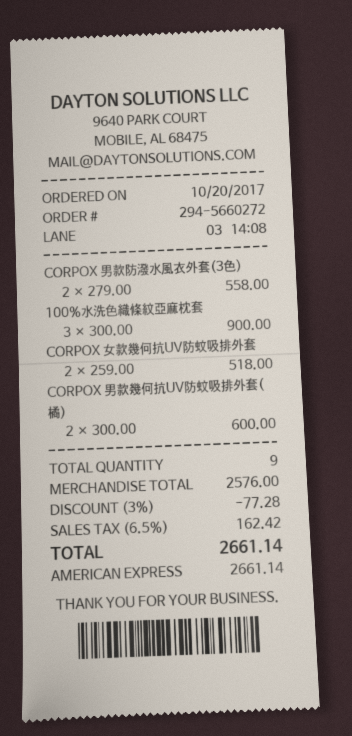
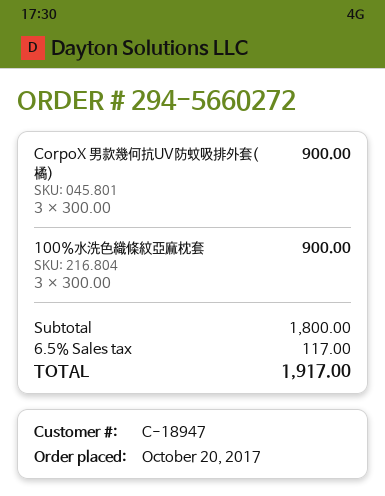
CORPOX 男款防潑水風衣外套(3色): 2 x 279.00 = 558.00 -> none
CORPOX 女款幾何抗UV防蚊吸排外套: 2 x 259.00 = 518.00 -> none
CORPOX 男款幾何抗UV防蚊吸排外套(橘): 2 x 300.00 = 600.00 -> 3 x 300.00 = 900.00
subtotal: 2576.00 -> 1800.00
discount: 3% = 77.28 -> none
tax: 6.5% = 162.42 -> 6.5% = 117.00
total: 2661.14 -> 1917.00

